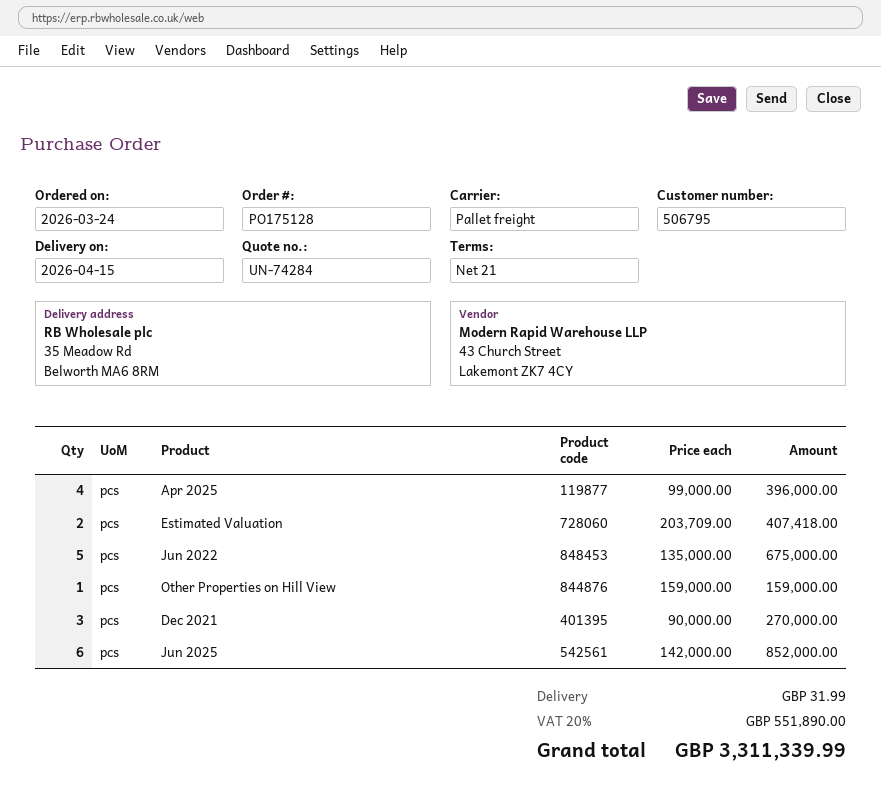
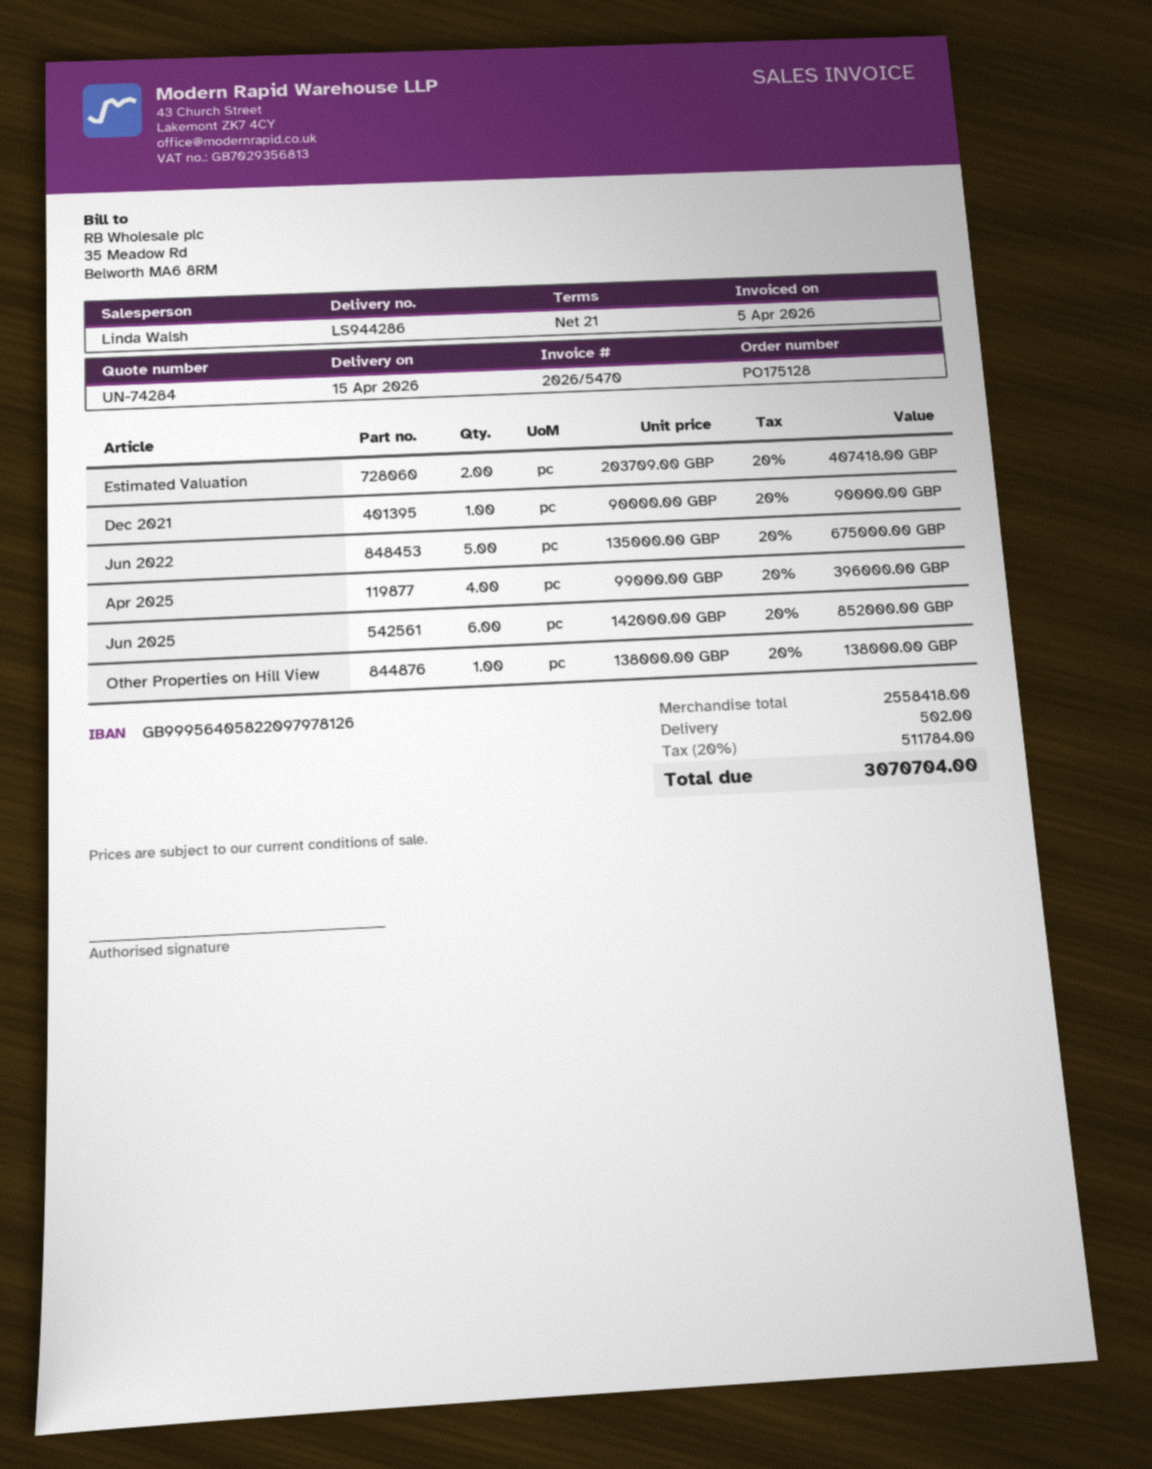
Other Properties on Hill View: 1 x 159000.00 = 159000.00 -> 1 x 138000.00 = 138000.00
Dec 2021: 3 x 90000.00 = 270000.00 -> 1 x 90000.00 = 90000.00
shipping: 31.99 -> 502.00
tax: 20% = 551890.00 -> 20% = 511784.00
total: 3311339.99 -> 3070704.00

